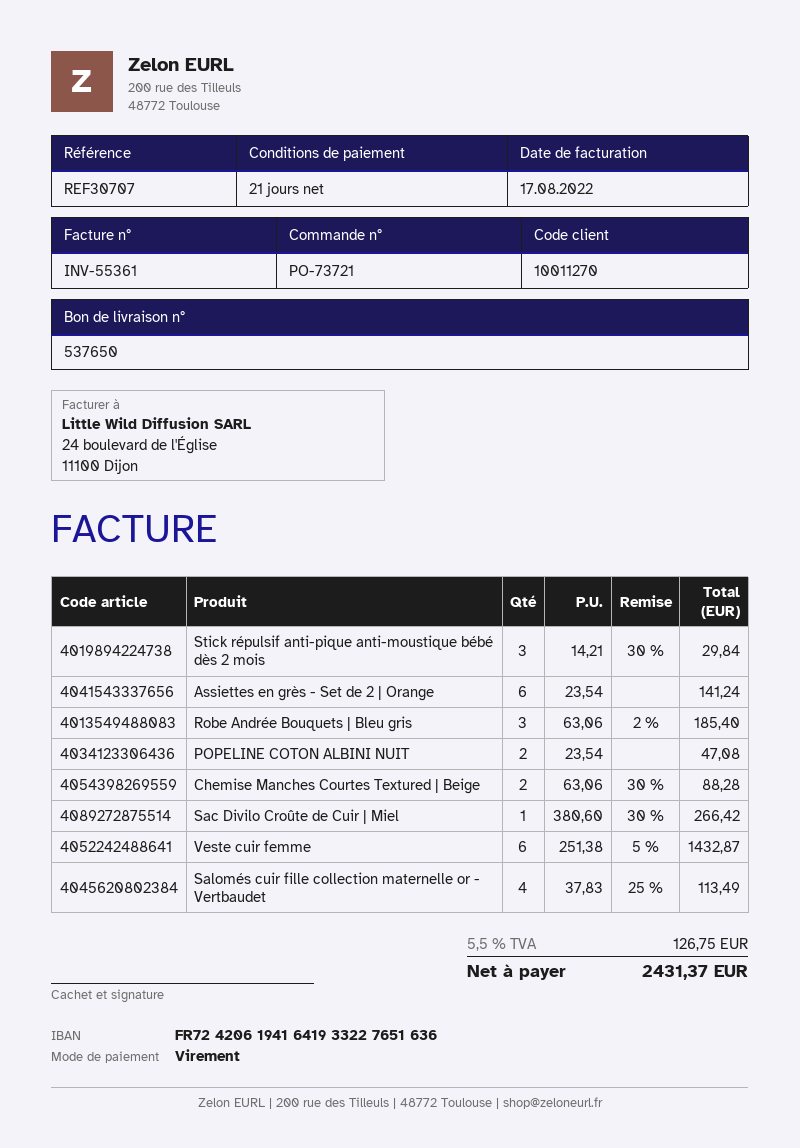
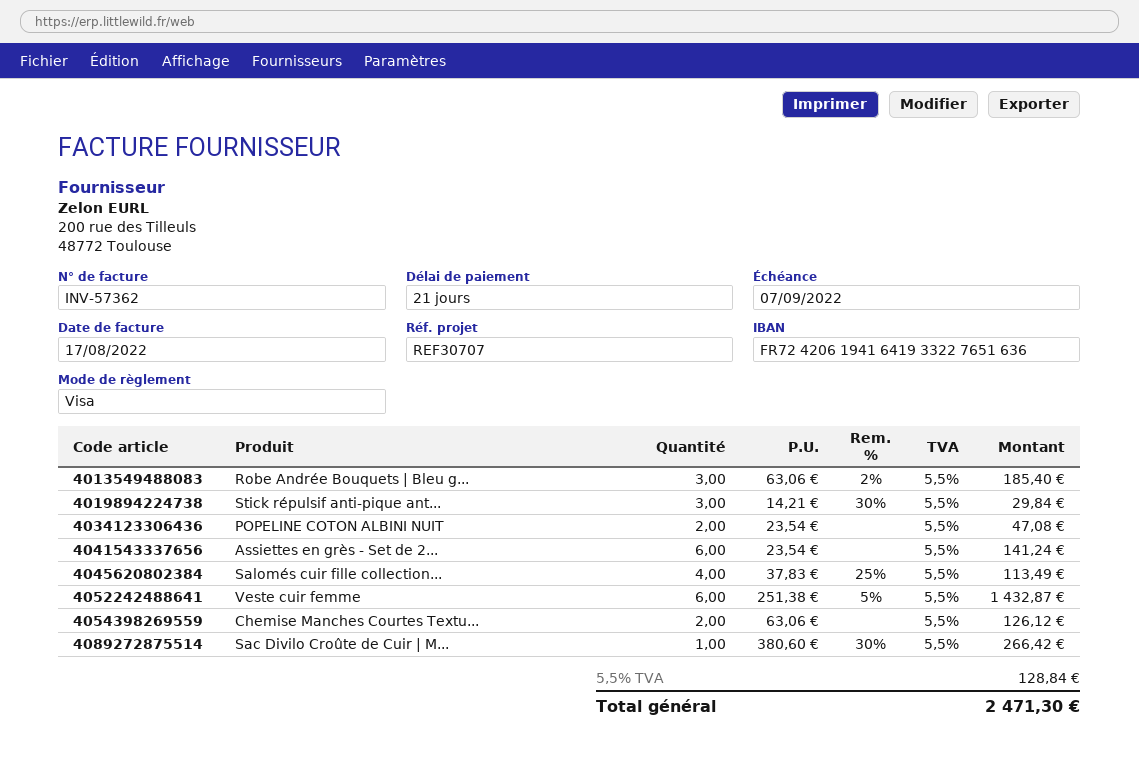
invoice number: INV-55361 -> INV-57362
payment method: bank transfer -> Visa
Chemise Manches Courtes Textured | Beige: 2 x 63.06 - 30% = 88.28 -> 2 x 63.06 = 126.12
tax: 5.5% = 126.75 -> 5.5% = 128.84
total: 2431.37 -> 2471.30

